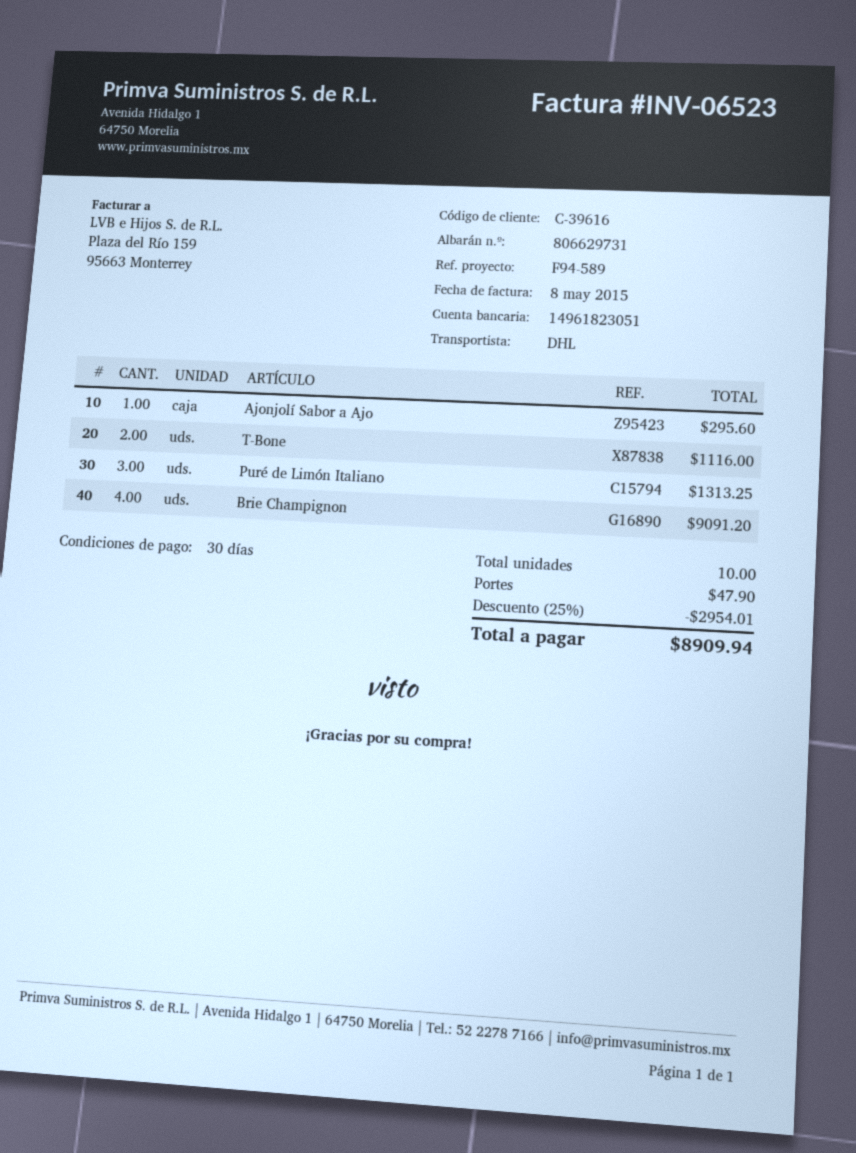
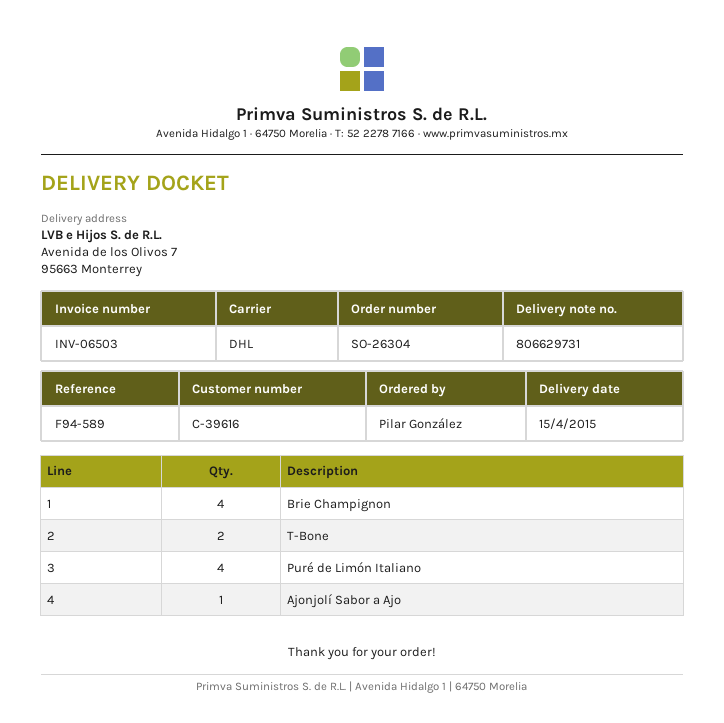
invoice number: INV-06523 -> INV-06503
Puré de Limón Italiano: 3 -> 4

